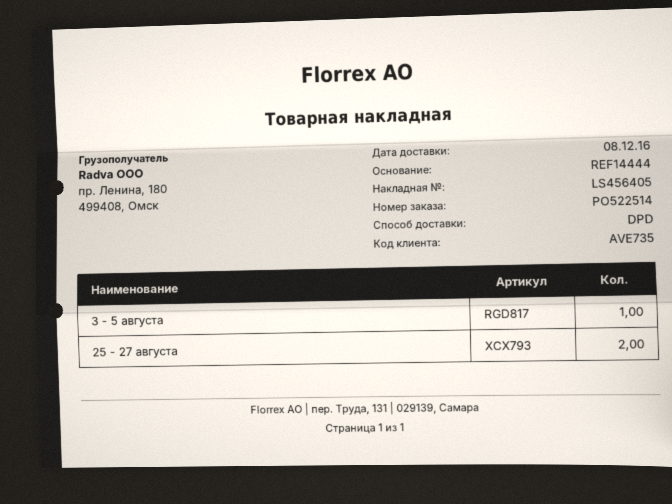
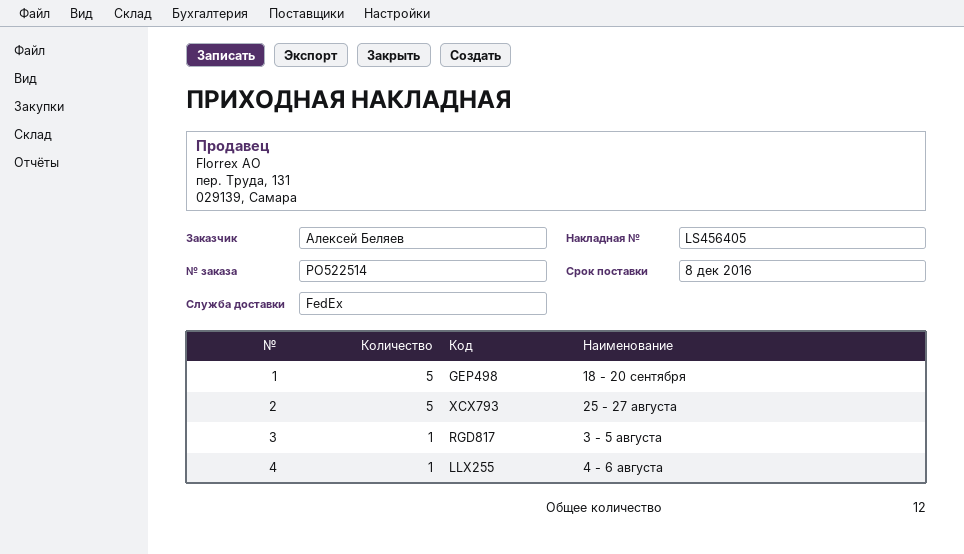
shipping method: DPD -> FedEx
25 - 27 августа: 2 -> 5
18 - 20 сентября: none -> 5
4 - 6 августа: none -> 1

